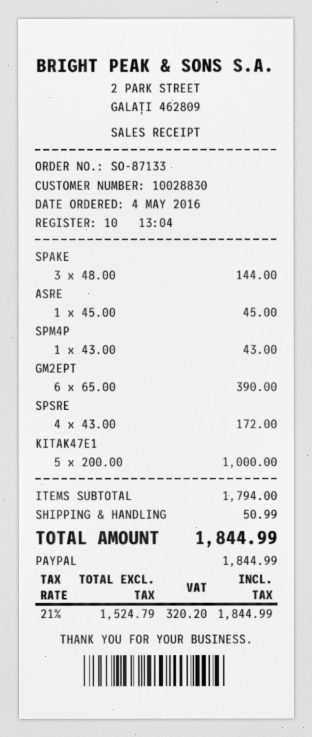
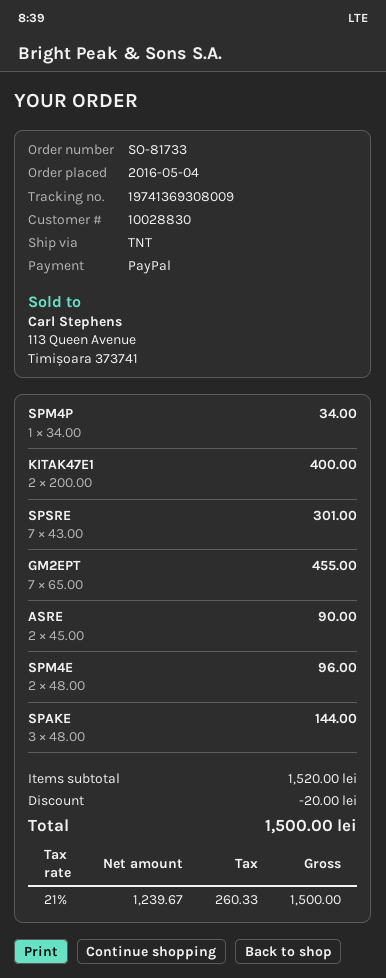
order number: SO-87133 -> SO-81733
ASRE: 1 x 45.00 = 45.00 -> 2 x 45.00 = 90.00
SPM4P: 1 x 43.00 = 43.00 -> 1 x 34.00 = 34.00
GM2EPT: 6 x 65.00 = 390.00 -> 7 x 65.00 = 455.00
SPSRE: 4 x 43.00 = 172.00 -> 7 x 43.00 = 301.00
KITAK47E1: 5 x 200.00 = 1000.00 -> 2 x 200.00 = 400.00
SPM4E: none -> 2 x 48.00 = 96.00
subtotal: 1794.00 -> 1520.00
discount: none -> 20.00
shipping: 50.99 -> none
net: 1524.79 -> 1239.67
tax: 21% = 320.20 -> 21% = 260.33
total: 1844.99 -> 1500.00

